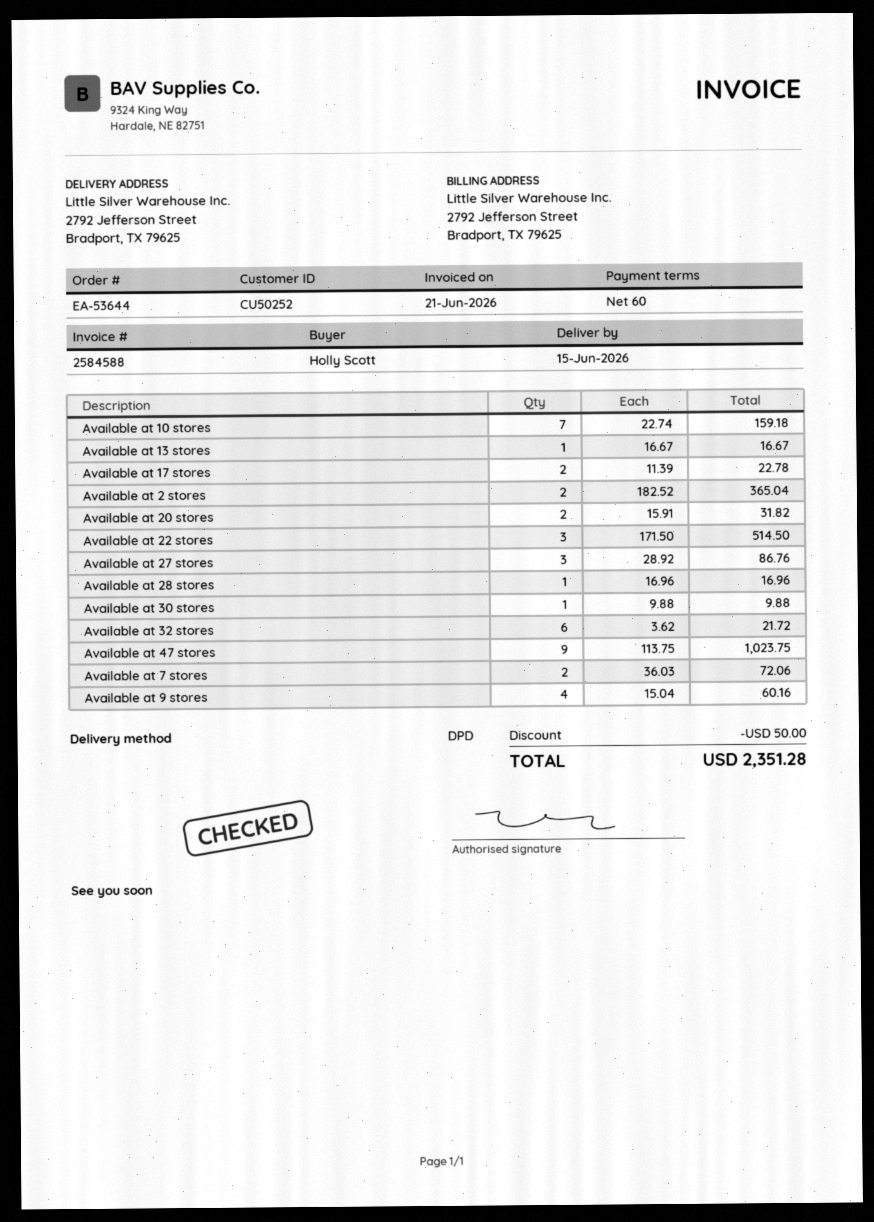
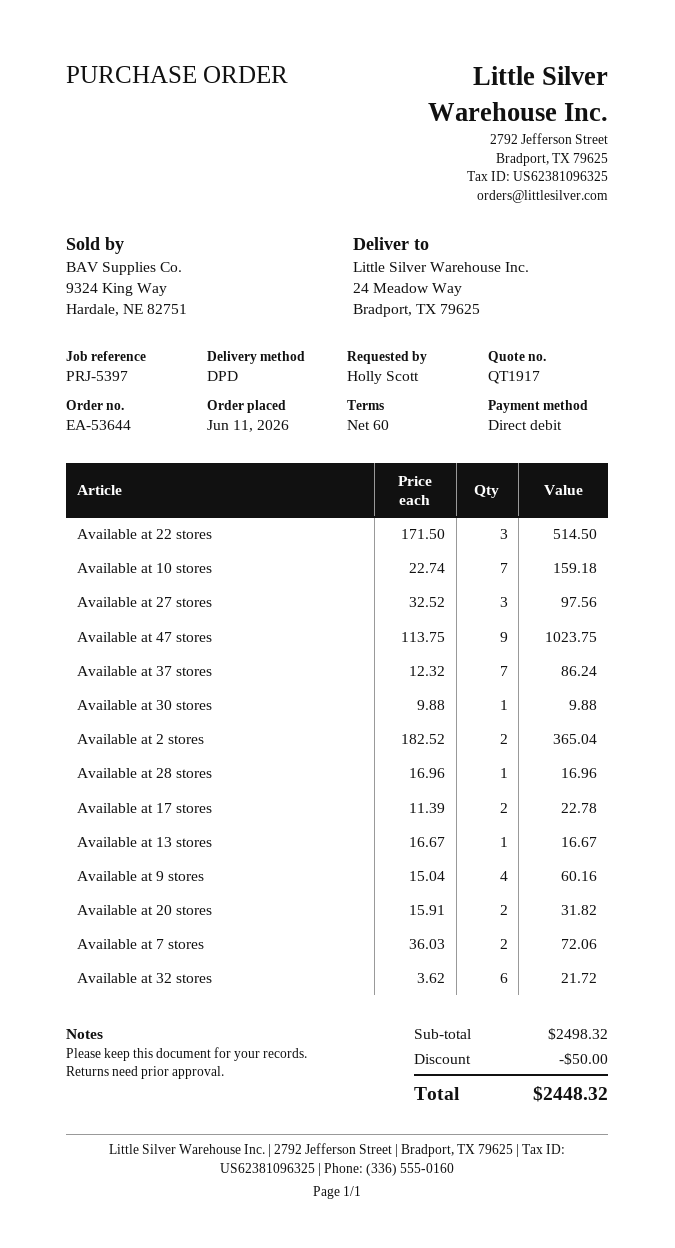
ship to: 2792 Jefferson Street, Bradport, TX 79625 -> 24 Meadow Way, Bradport, TX 79625
Available at 27 stores: 3 x 28.92 = 86.76 -> 3 x 32.52 = 97.56
Available at 37 stores: none -> 7 x 12.32 = 86.24
total: 2351.28 -> 2448.32

